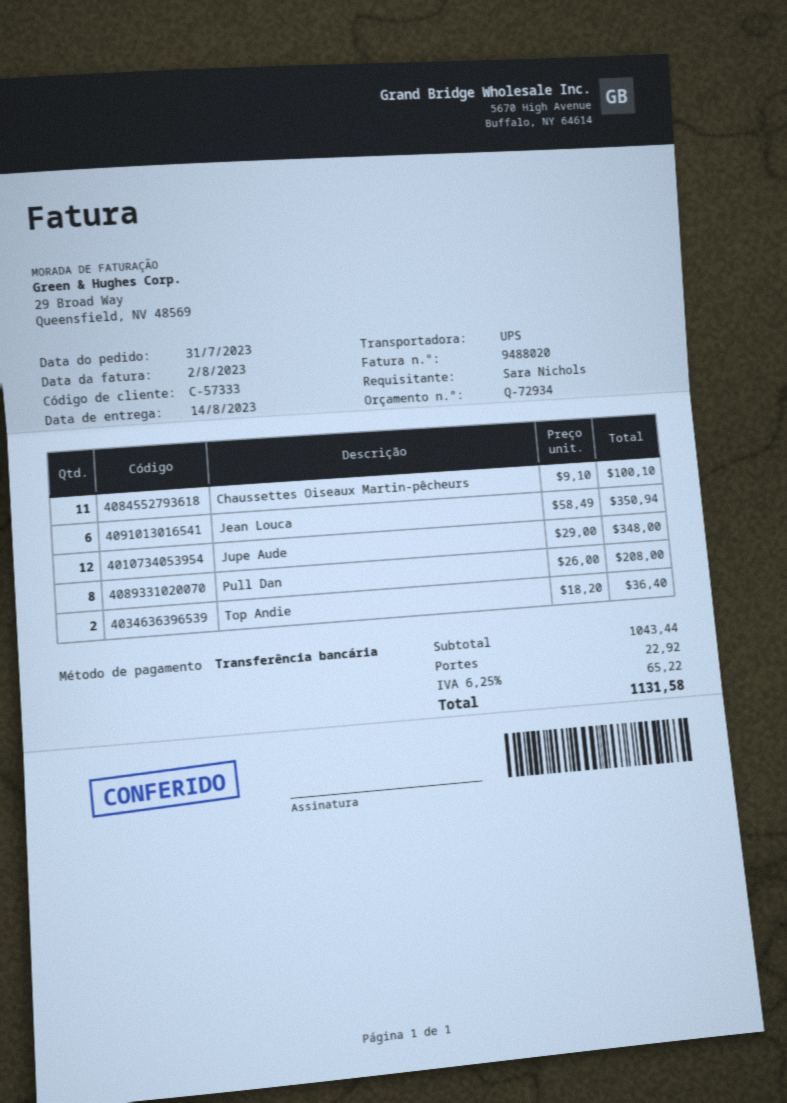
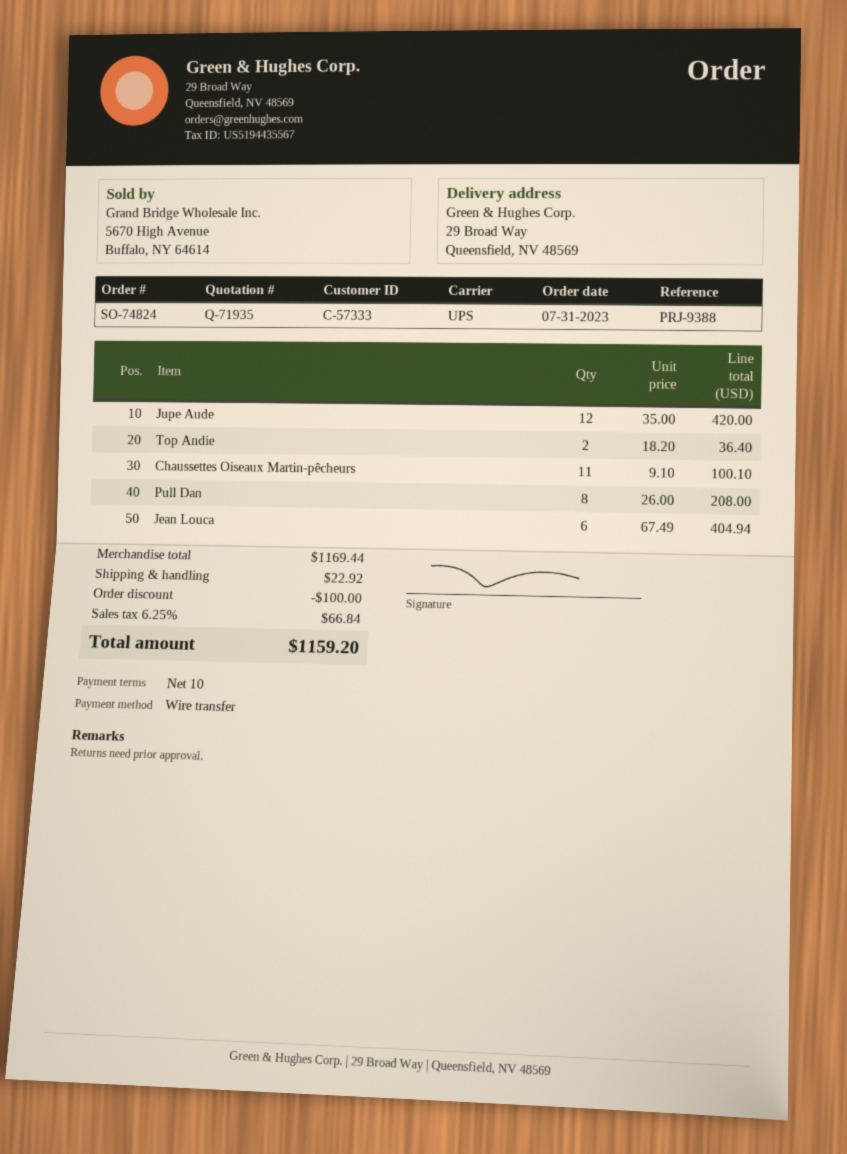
quote number: Q-72934 -> Q-71935
Jean Louca: 6 x 58.49 = 350.94 -> 6 x 67.49 = 404.94
Jupe Aude: 12 x 29.00 = 348.00 -> 12 x 35.00 = 420.00
subtotal: 1043.44 -> 1169.44
discount: none -> 100.00
tax: 6.25% = 65.22 -> 6.25% = 66.84
total: 1131.58 -> 1159.20

